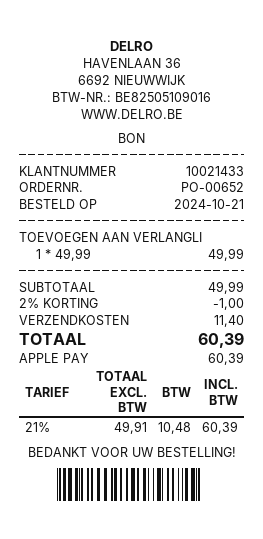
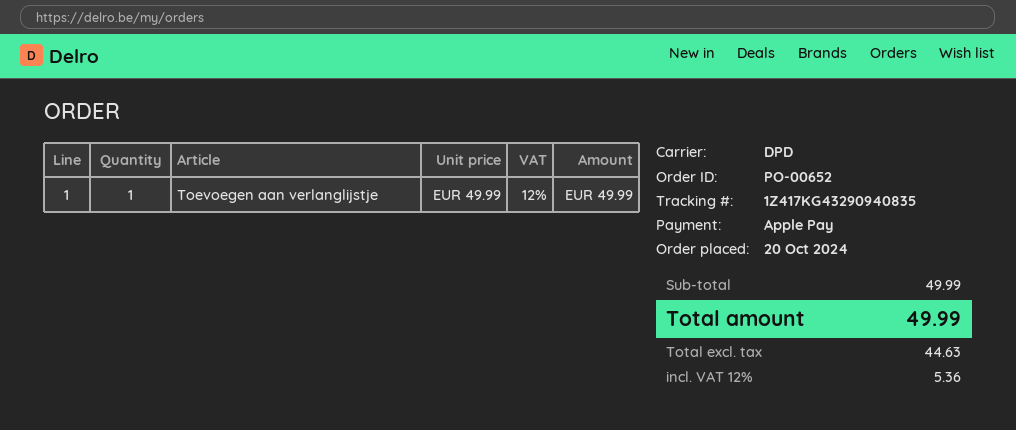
order date: 2024-10-21 -> 2024-10-20
discount: 2% = 1.00 -> none
shipping: 11.40 -> none
net: 49.91 -> 44.63
tax: 21% = 10.48 -> 12% = 5.36
total: 60.39 -> 49.99

